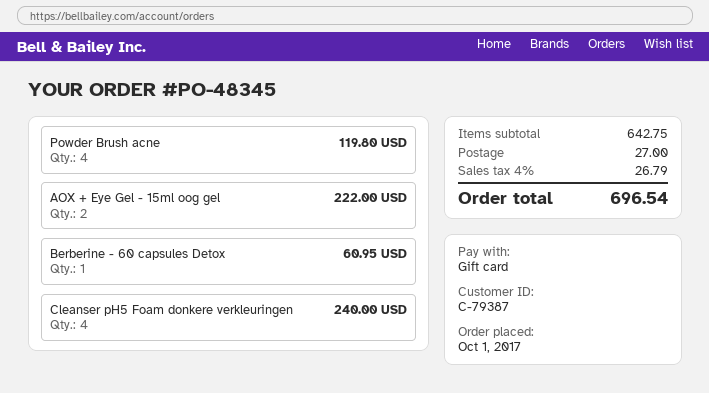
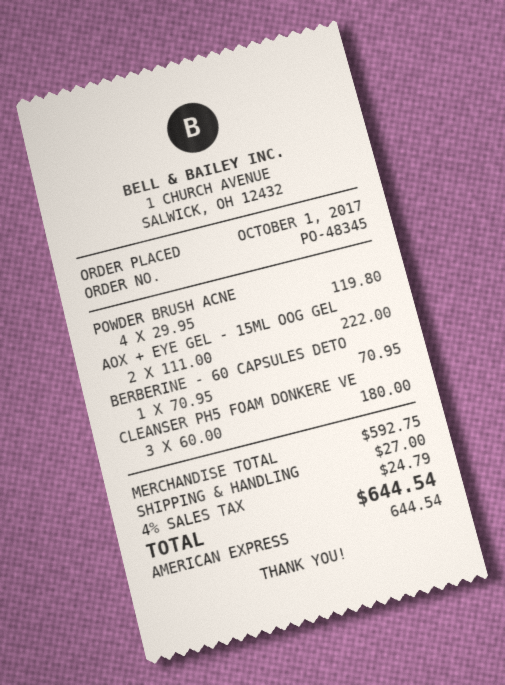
payment method: gift card -> American Express
Berberine - 60 capsules Detox: 1 for 60.95 -> 1 for 70.95
Cleanser pH5 Foam donkere verkleuringen: 4 for 240.00 -> 3 for 180.00
subtotal: 642.75 -> 592.75
tax: 4% = 26.79 -> 4% = 24.79
total: 696.54 -> 644.54

